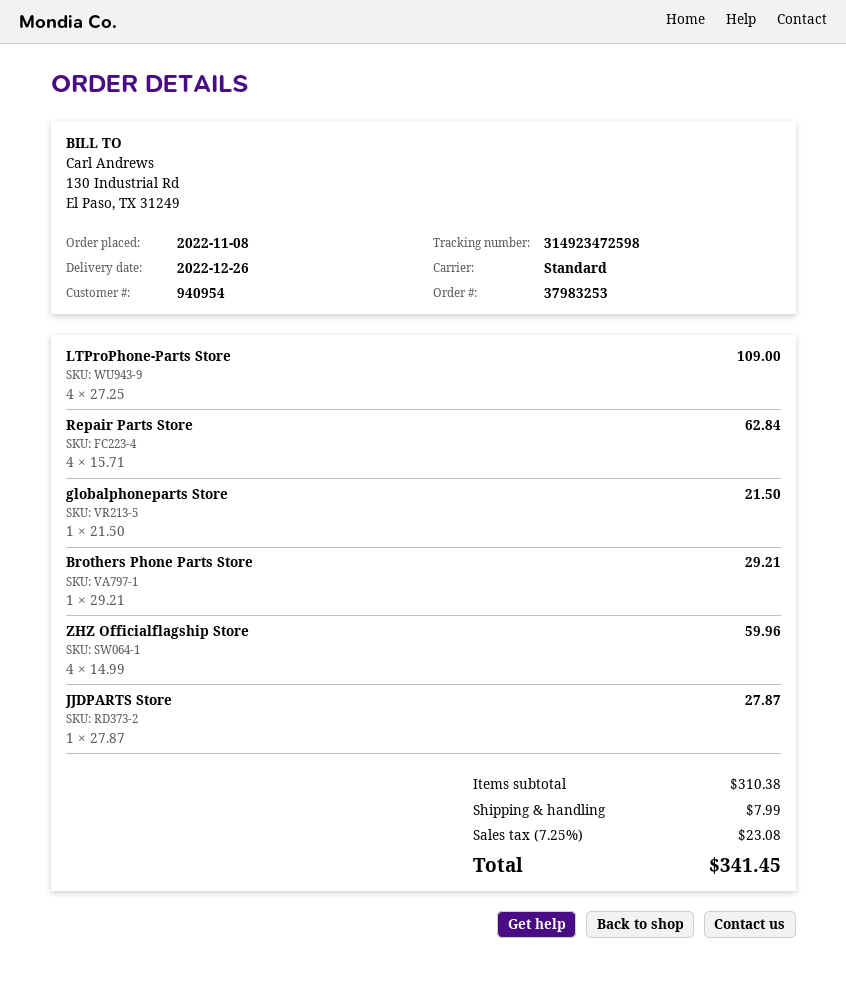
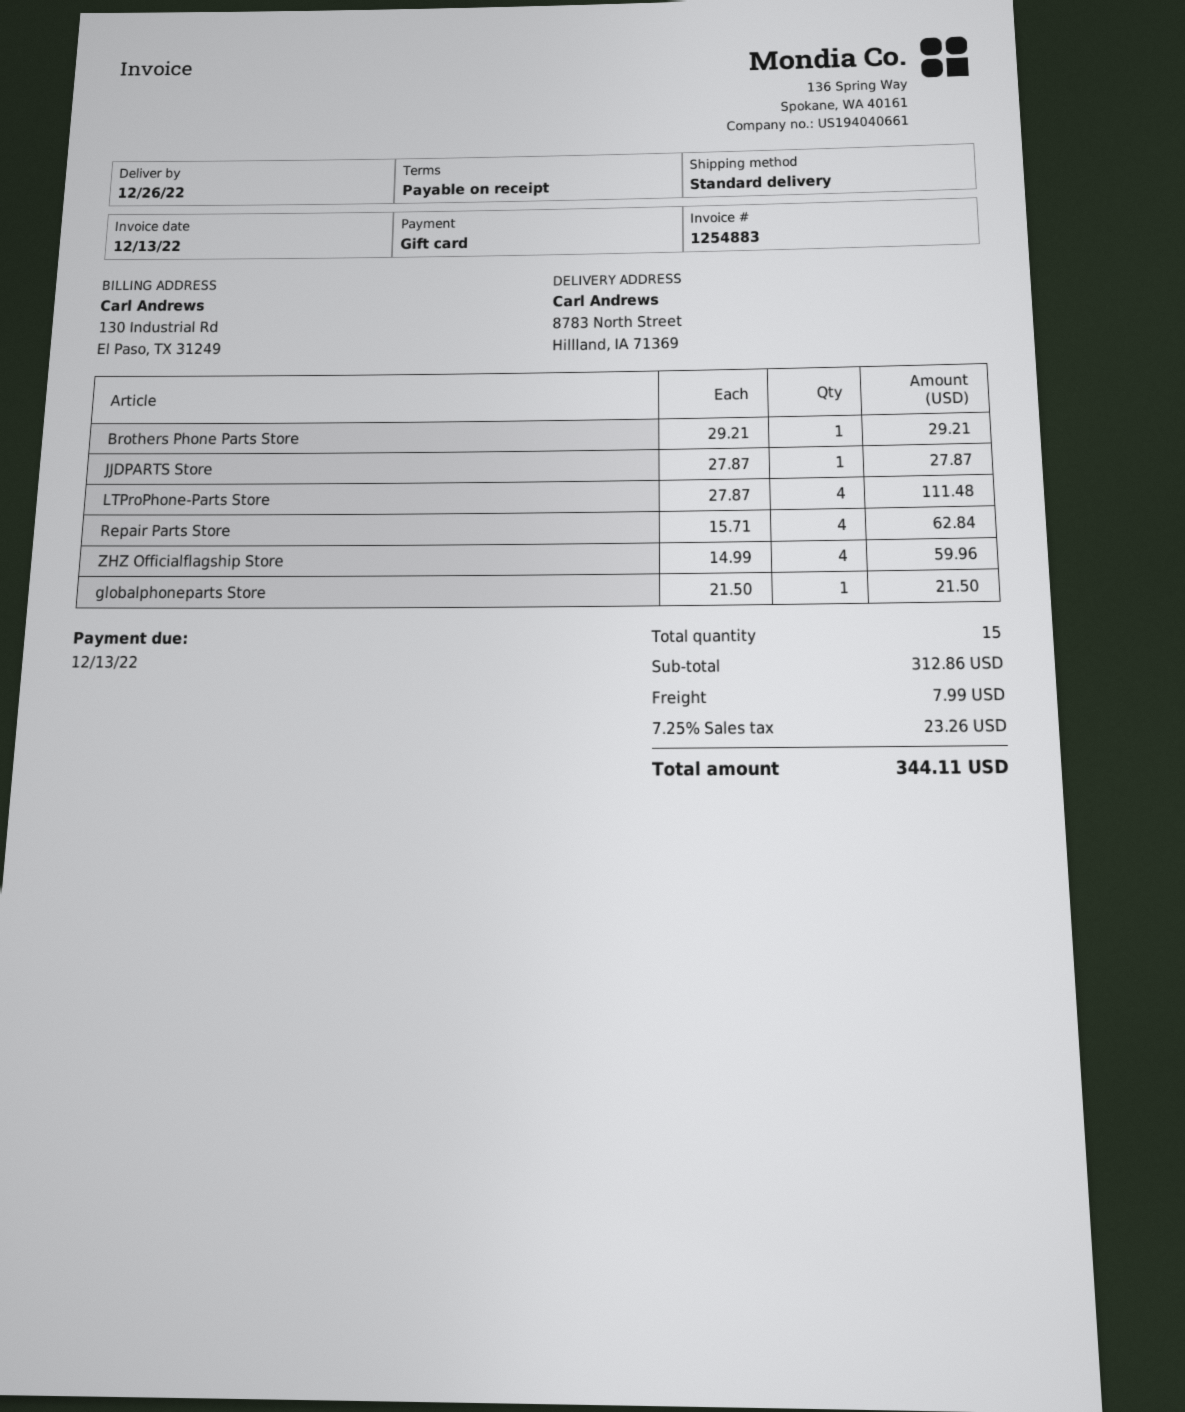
LTProPhone-Parts Store: 4 x 27.25 = 109.00 -> 4 x 27.87 = 111.48
subtotal: 310.38 -> 312.86
tax: 7.25% = 23.08 -> 7.25% = 23.26
total: 341.45 -> 344.11

